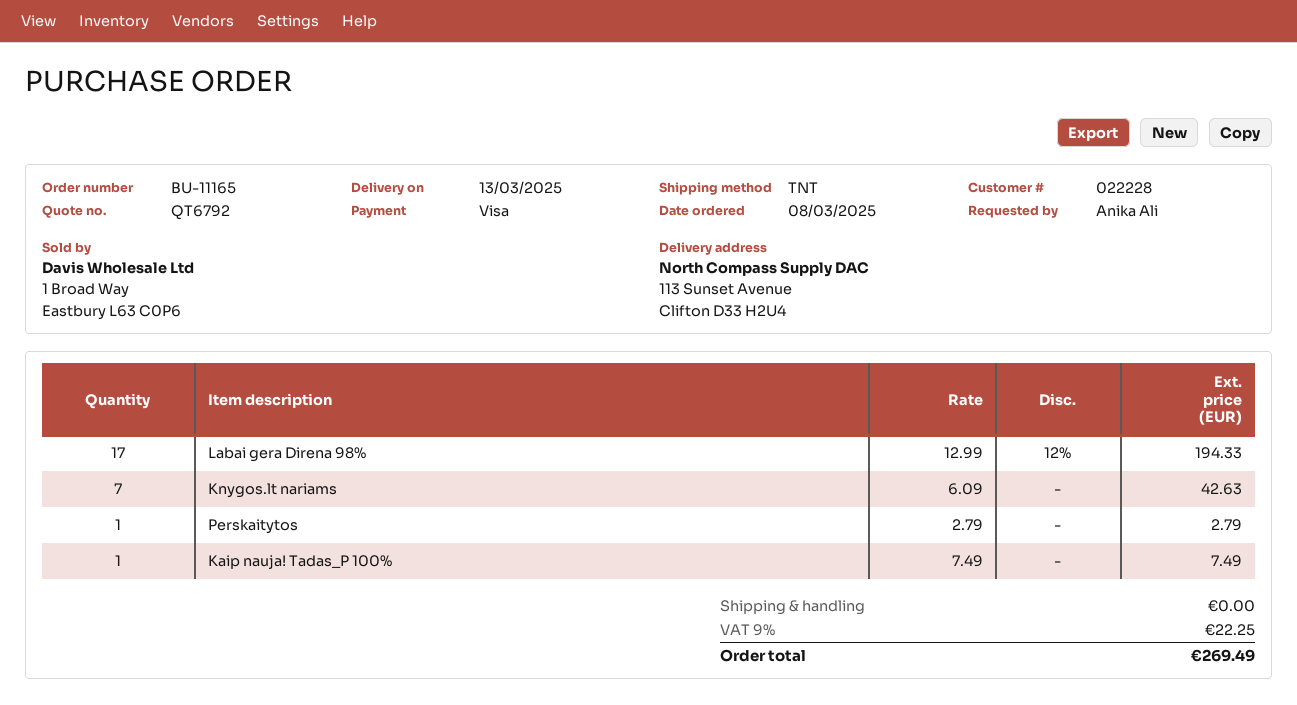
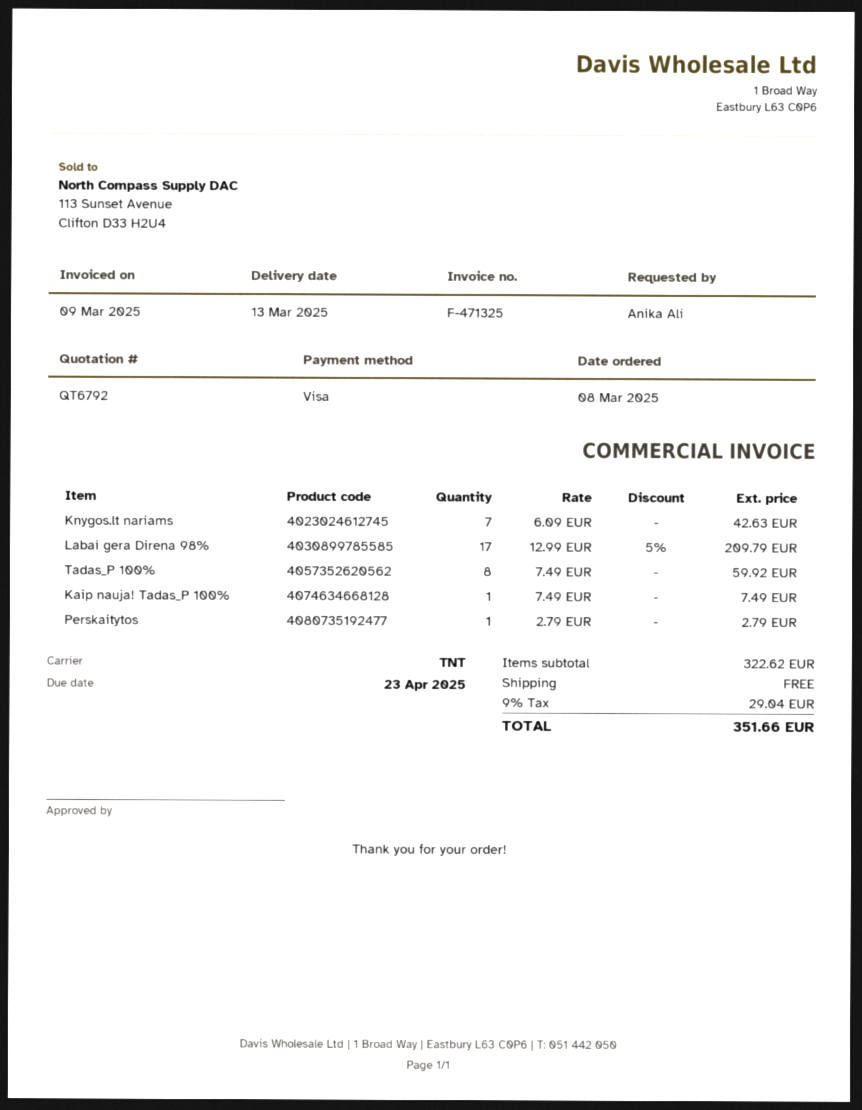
Labai gera Direna 98%: 17 x 12.99 - 12% = 194.33 -> 17 x 12.99 - 5% = 209.79
Tadas_P 100%: none -> 8 x 7.49 = 59.92
tax: 9% = 22.25 -> 9% = 29.04
total: 269.49 -> 351.66

